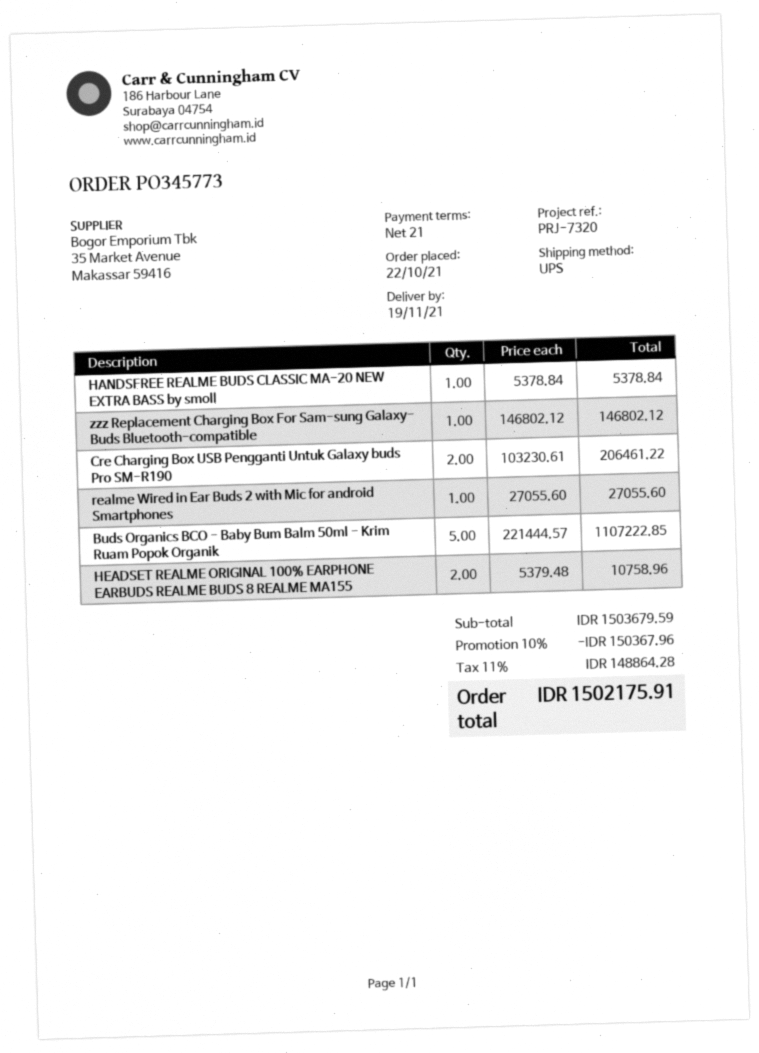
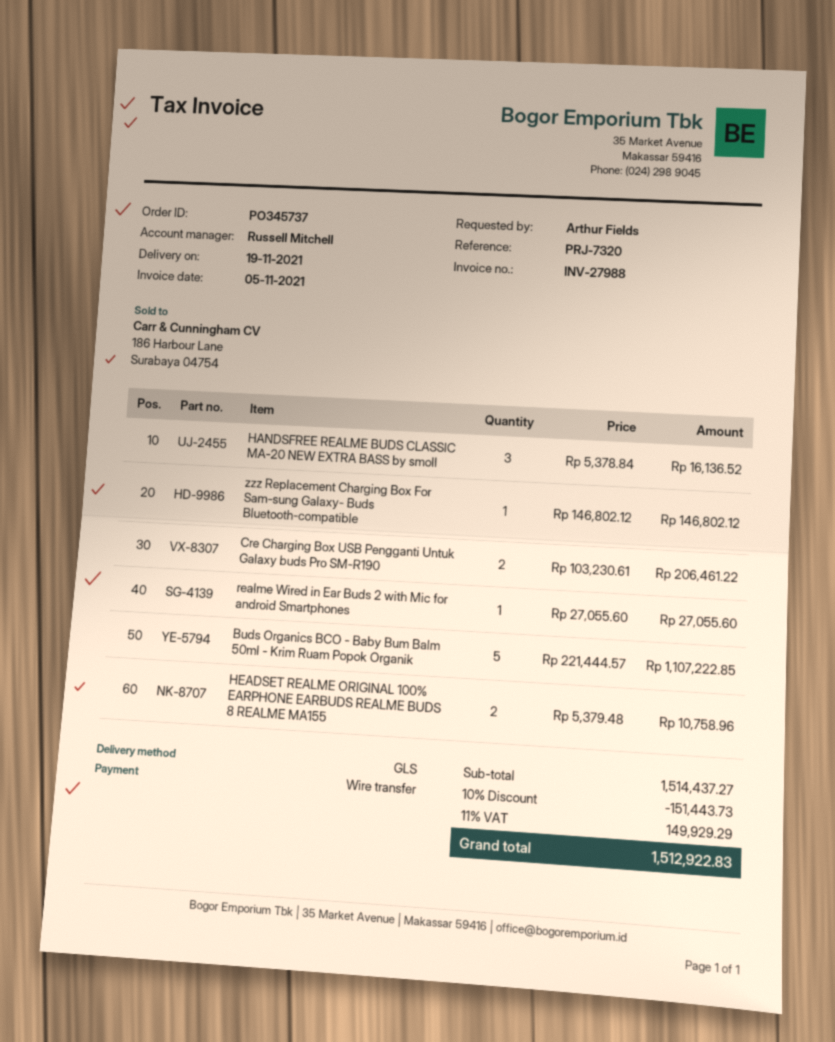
order number: PO345773 -> PO345737
shipping method: UPS -> GLS
HANDSFREE REALME BUDS CLASSIC MA-20 NEW EXTRA BASS by smoll: 1 x 5378.84 = 5378.84 -> 3 x 5378.84 = 16136.52
subtotal: 1503679.59 -> 1514437.27
discount: 10% = 150367.96 -> 10% = 151443.73
tax: 11% = 148864.28 -> 11% = 149929.29
total: 1502175.91 -> 1512922.83

